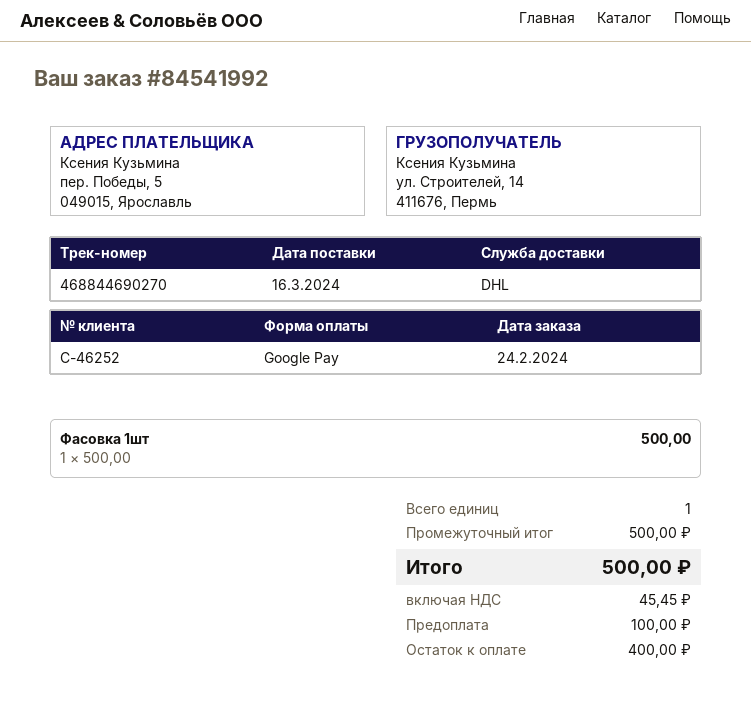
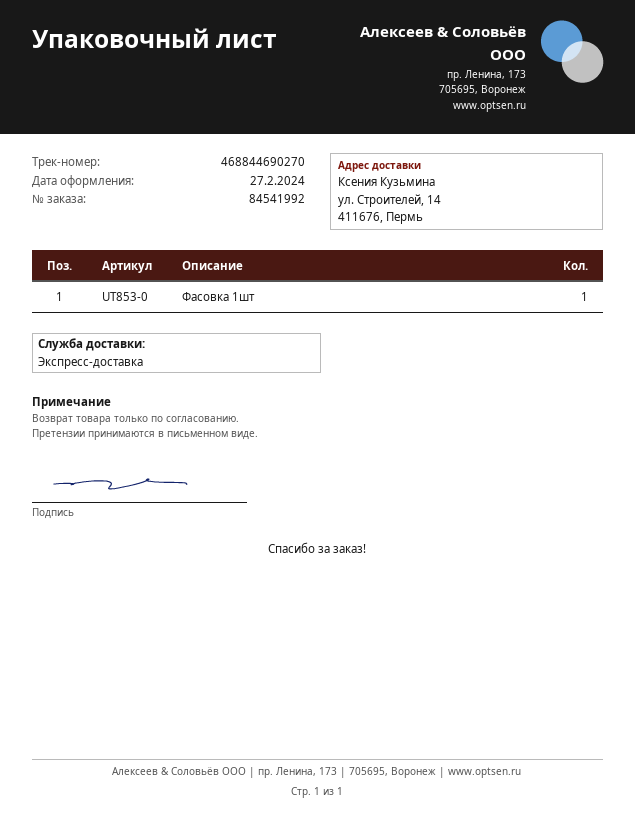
order date: 2024-02-24 -> 2024-02-27
shipping method: DHL -> express

